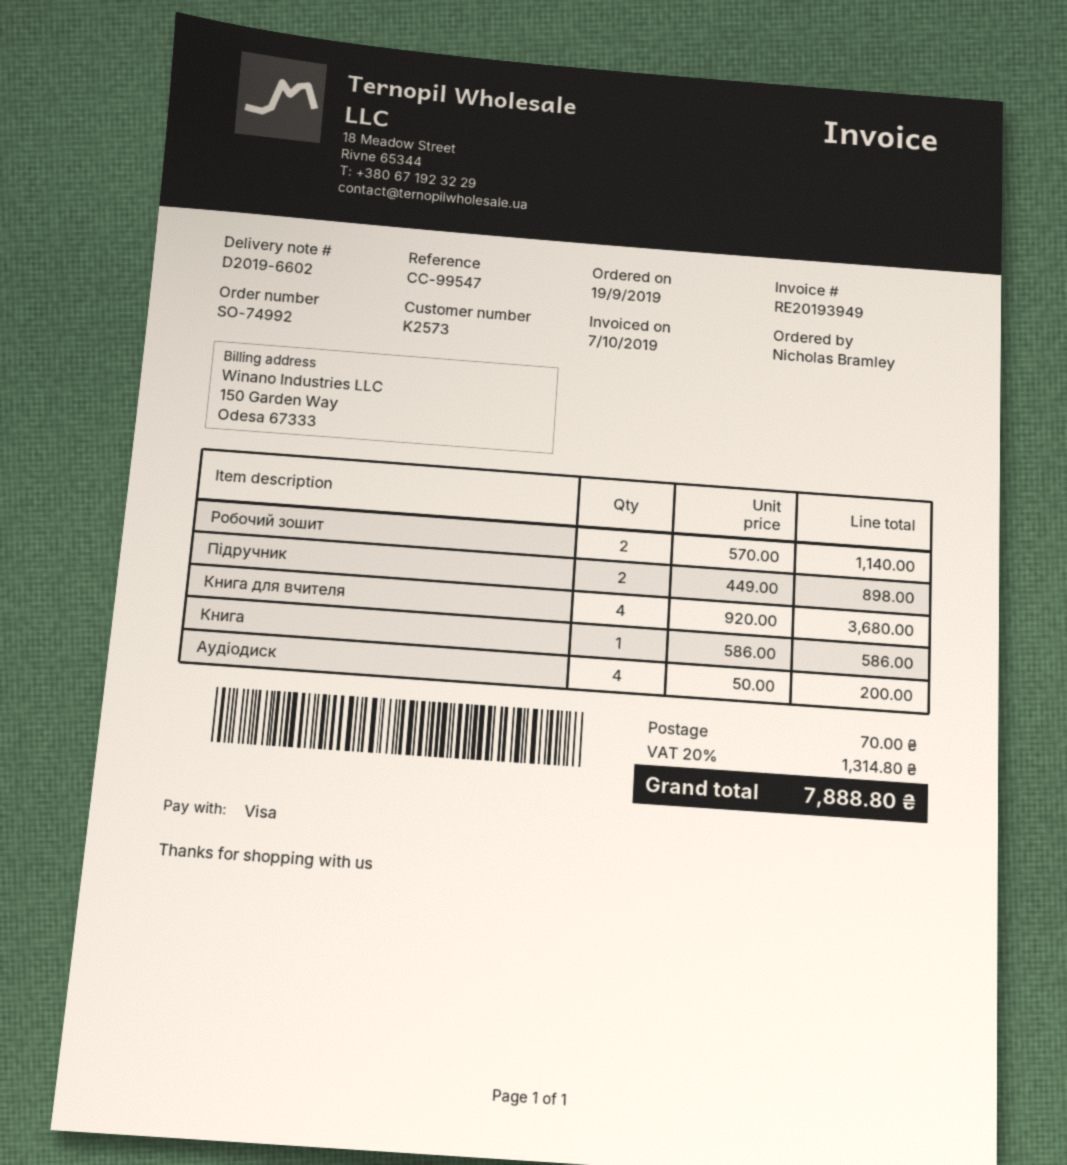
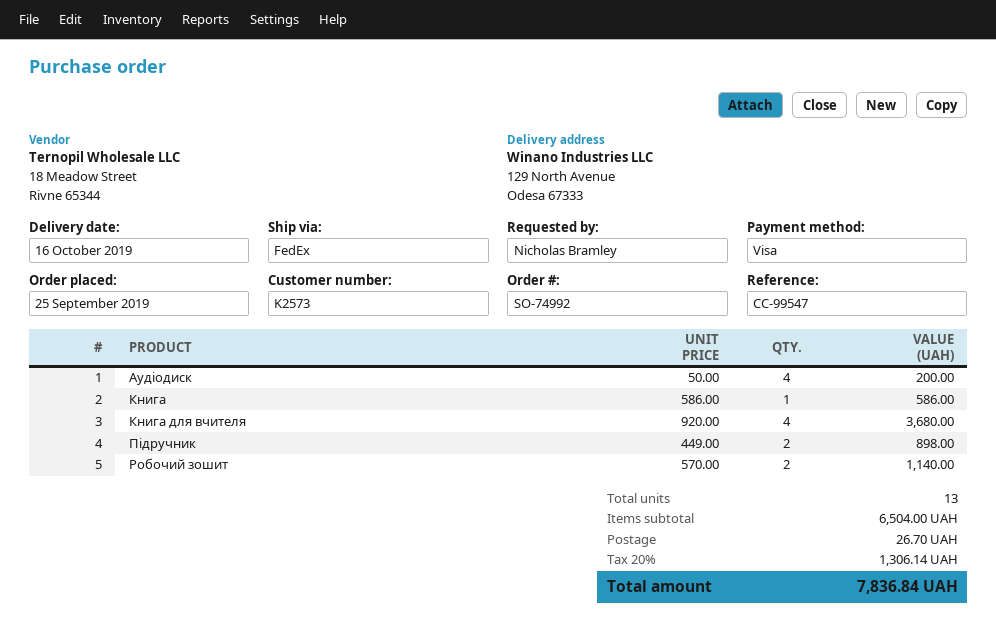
order date: 2019-09-19 -> 2019-09-25
shipping: 70.00 -> 26.70
tax: 20% = 1314.80 -> 20% = 1306.14
total: 7888.80 -> 7836.84

